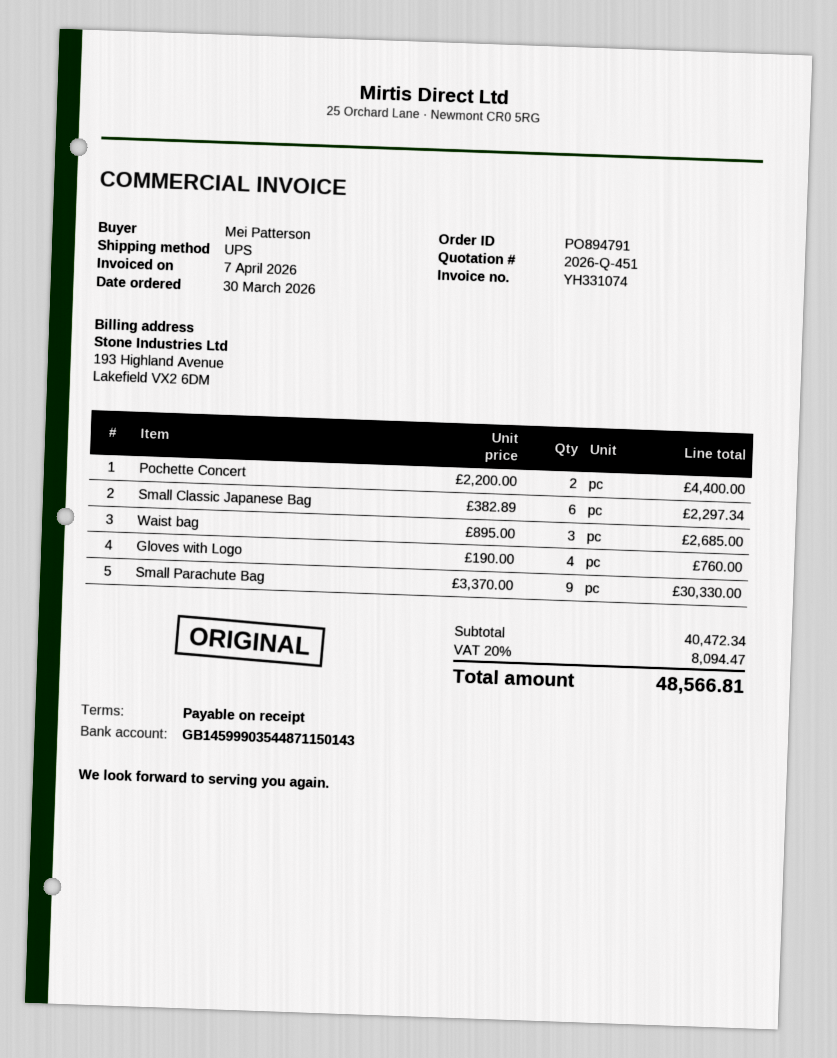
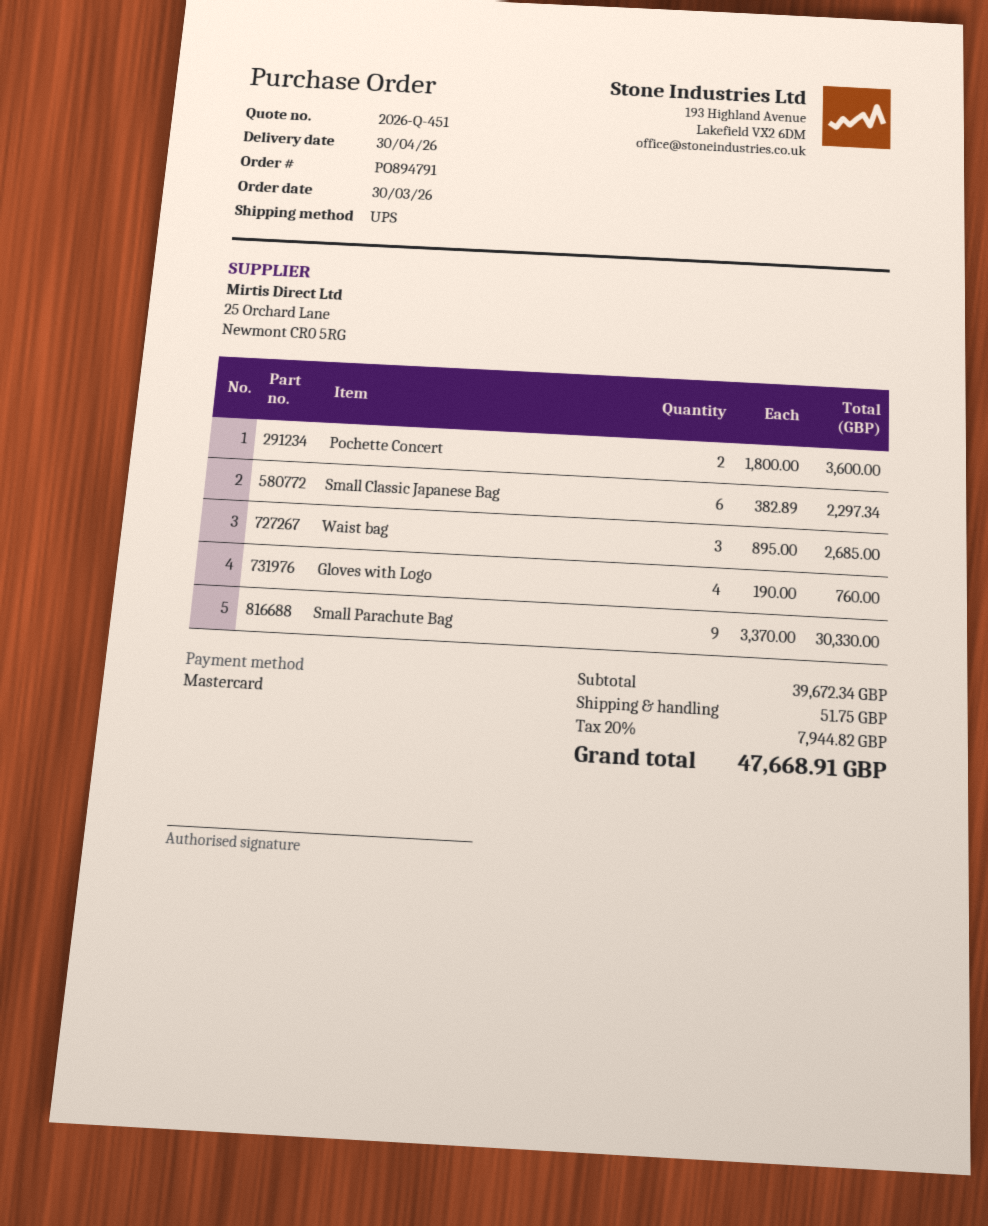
Pochette Concert: 2 x 2200.00 = 4400.00 -> 2 x 1800.00 = 3600.00
subtotal: 40472.34 -> 39672.34
shipping: none -> 51.75
tax: 20% = 8094.47 -> 20% = 7944.82
total: 48566.81 -> 47668.91

